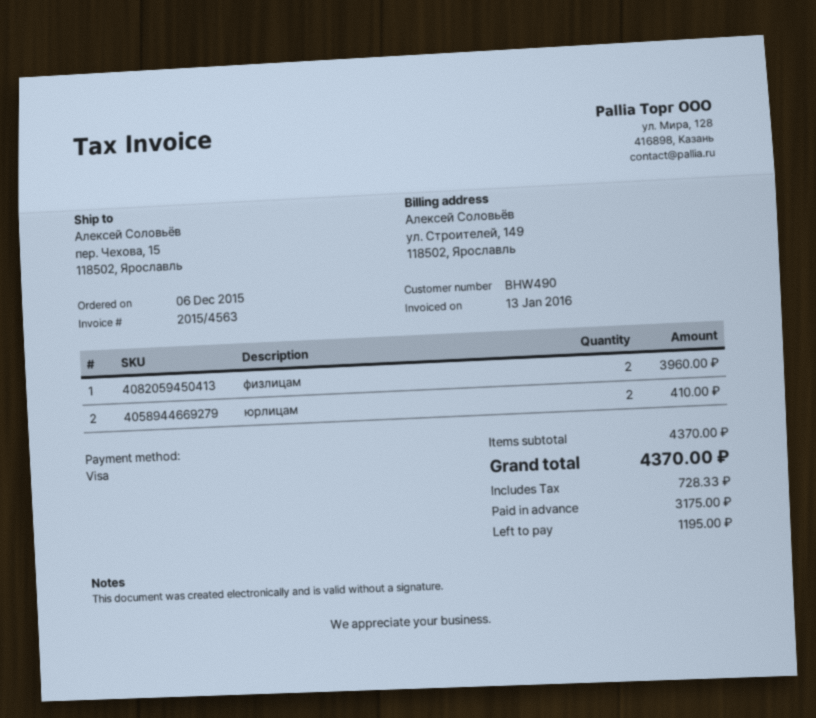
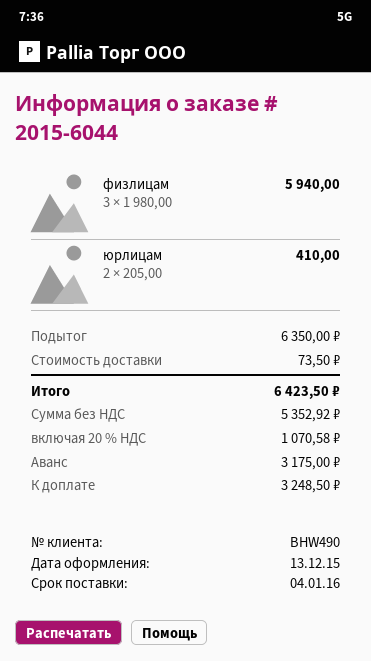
order date: 2015-12-06 -> 2015-12-13
физлицам: 2 for 3960.00 -> 3 for 5940.00
subtotal: 4370.00 -> 6350.00
shipping: none -> 73.50
tax: 728.33 -> 1070.58
total: 4370.00 -> 6423.50
balance: 1195.00 -> 3248.50

